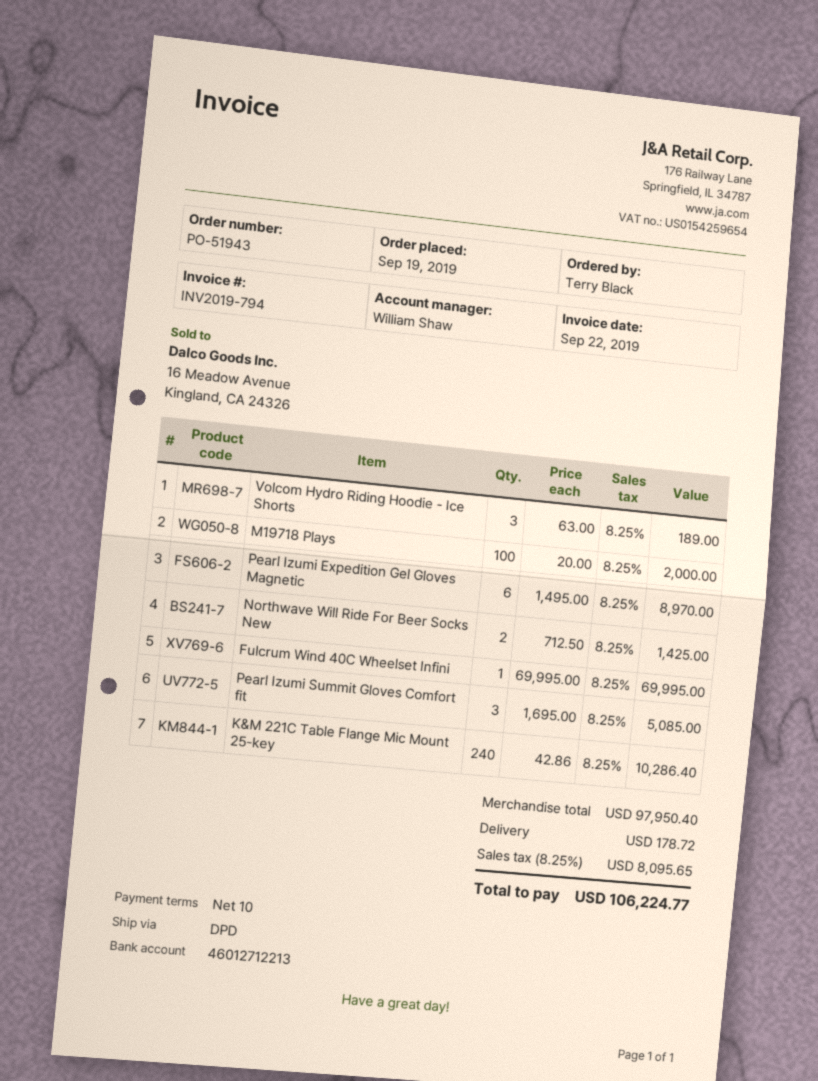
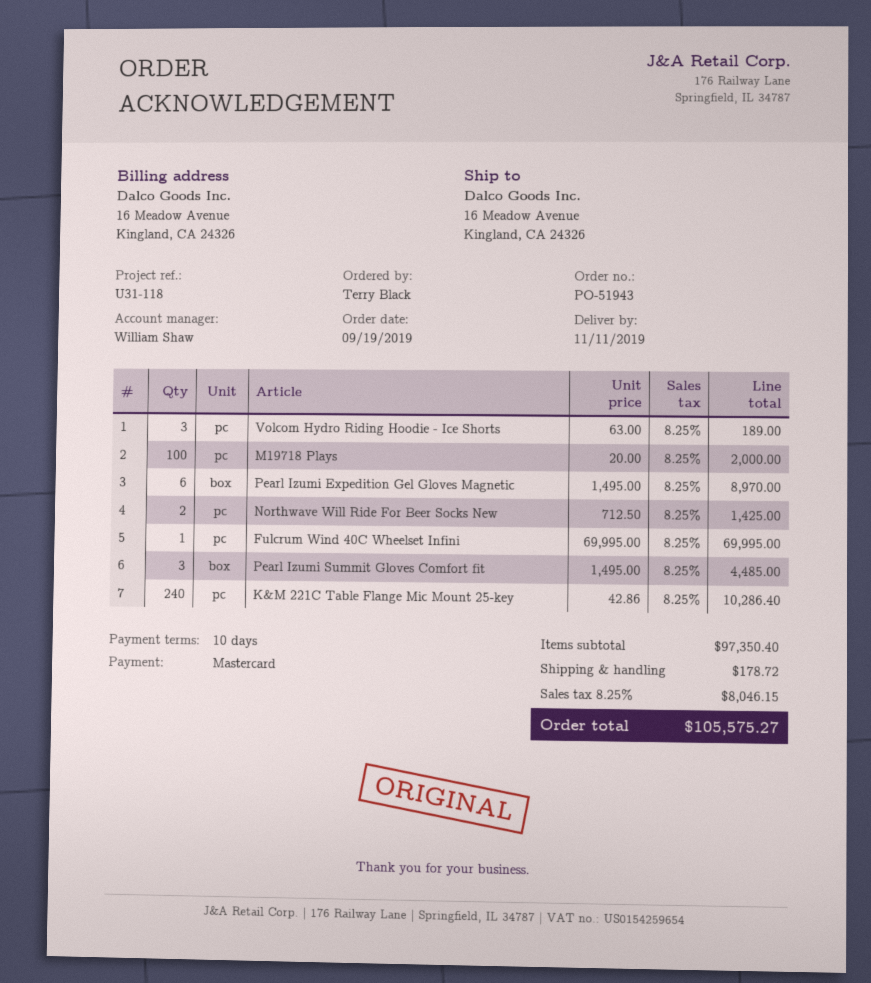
Pearl Izumi Summit Gloves Comfort fit: 3 x 1695.00 = 5085.00 -> 3 x 1495.00 = 4485.00
subtotal: 97950.40 -> 97350.40
tax: 8.25% = 8095.65 -> 8.25% = 8046.15
total: 106224.77 -> 105575.27

